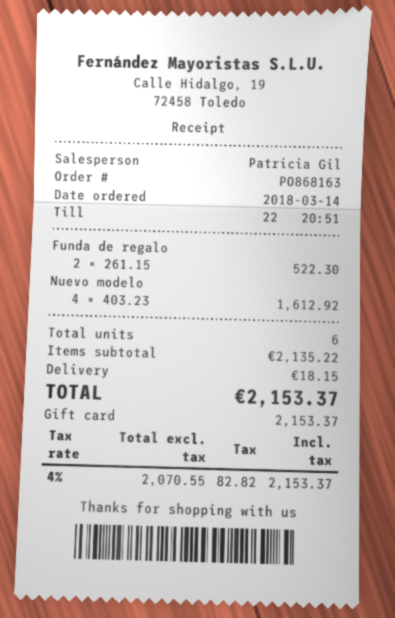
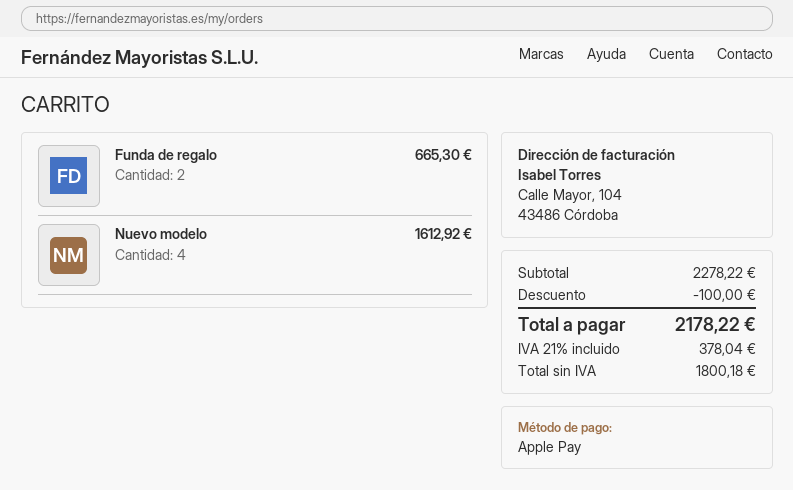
payment method: gift card -> Apple Pay
Funda de regalo: 2 for 522.30 -> 2 for 665.30
subtotal: 2135.22 -> 2278.22
discount: none -> 100.00
shipping: 18.15 -> none
net: 2070.55 -> 1800.18
tax: 4% = 82.82 -> 21% = 378.04
total: 2153.37 -> 2178.22

